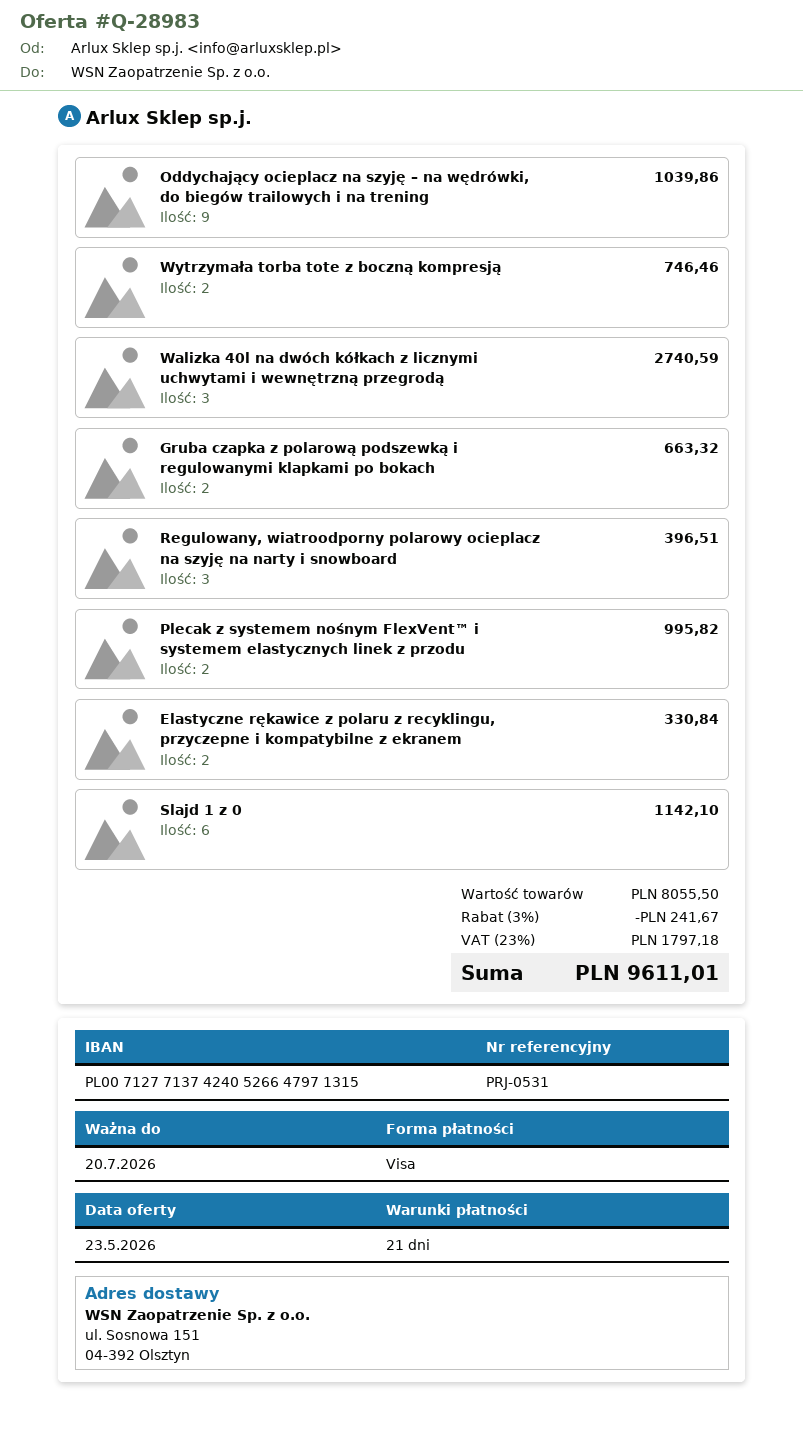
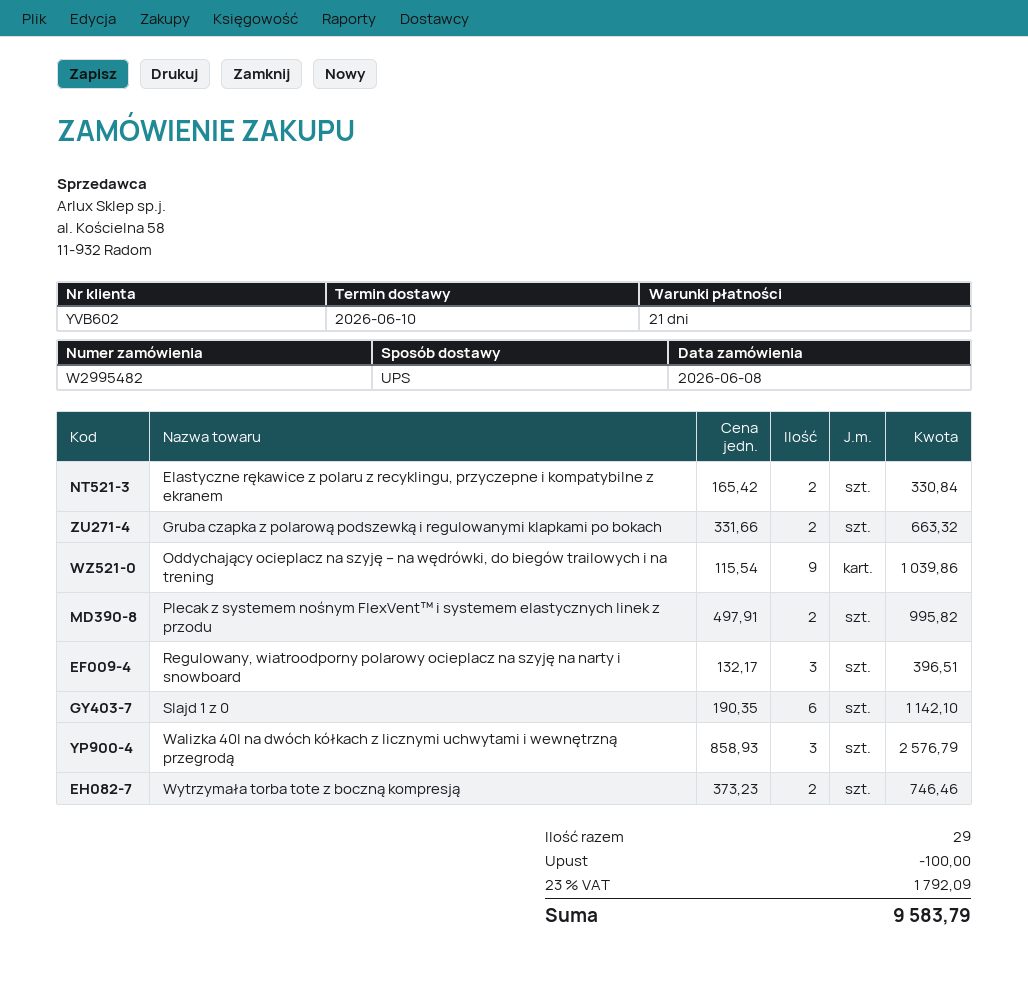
Walizka 40l na dwóch kółkach z licznymi uchwytami i wewnętrzną przegrodą: 3 for 2740.59 -> 3 for 2576.79
discount: 241.67 -> 100.00
tax: 23% = 1797.18 -> 23% = 1792.09
total: 9611.01 -> 9583.79

